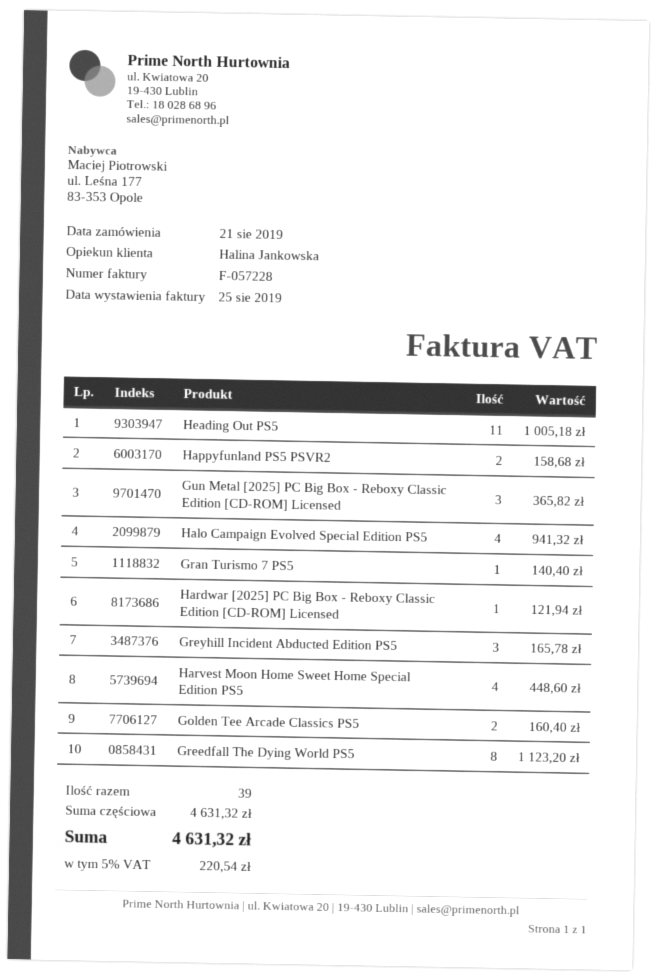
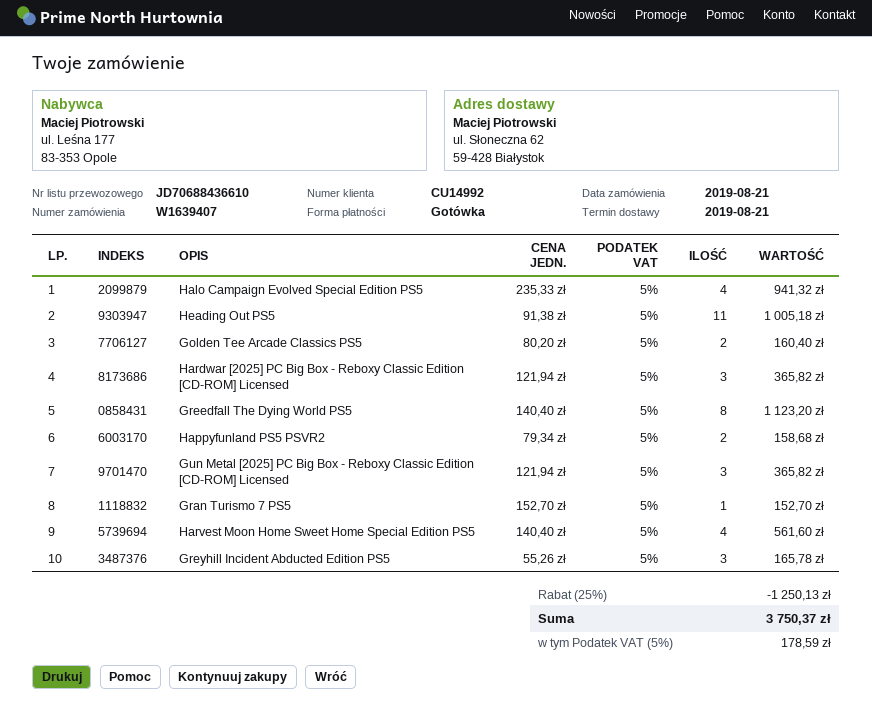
Gran Turismo 7 PS5: 1 for 140.40 -> 1 for 152.70
Hardwar [2025] PC Big Box - Reboxy Classic Edition [CD-ROM] Licensed: 1 for 121.94 -> 3 for 365.82
Harvest Moon Home Sweet Home Special Edition PS5: 4 for 448.60 -> 4 for 561.60
discount: none -> 25% = 1250.13
tax: 5% = 220.54 -> 5% = 178.59
total: 4631.32 -> 3750.37

